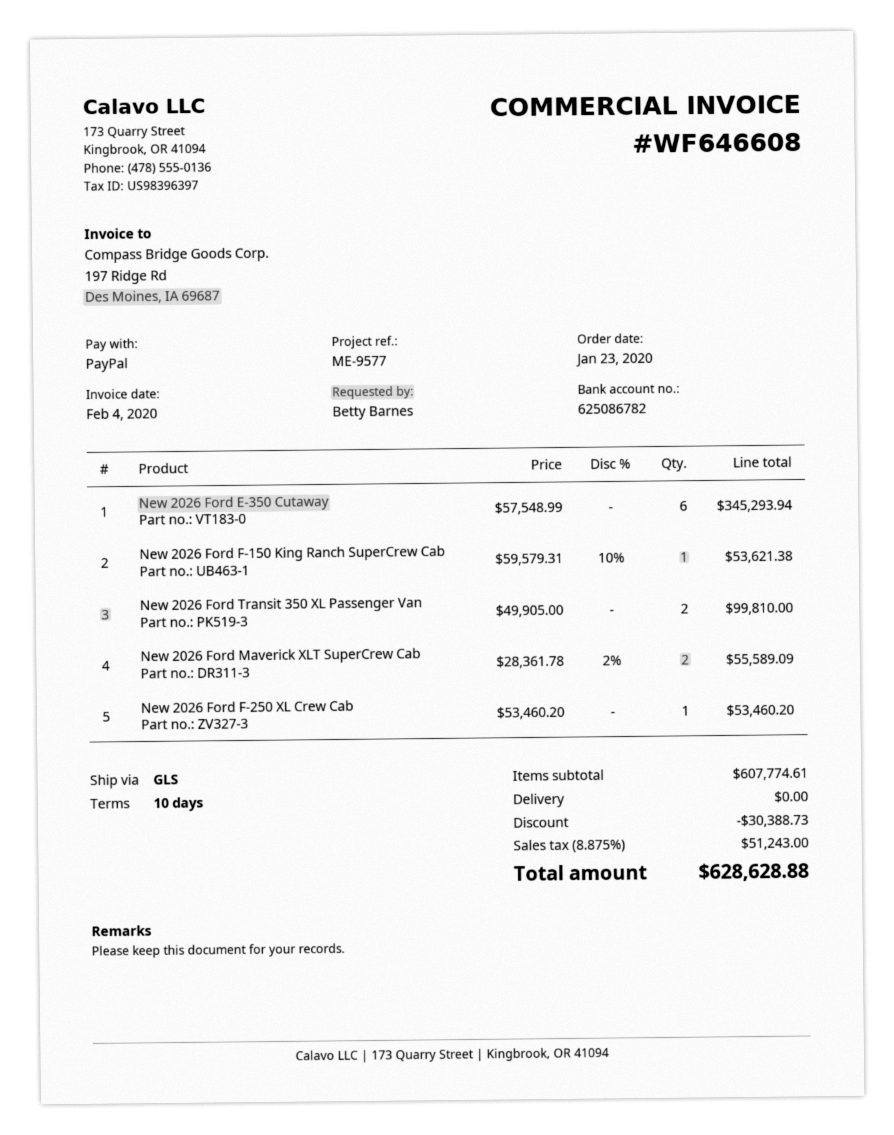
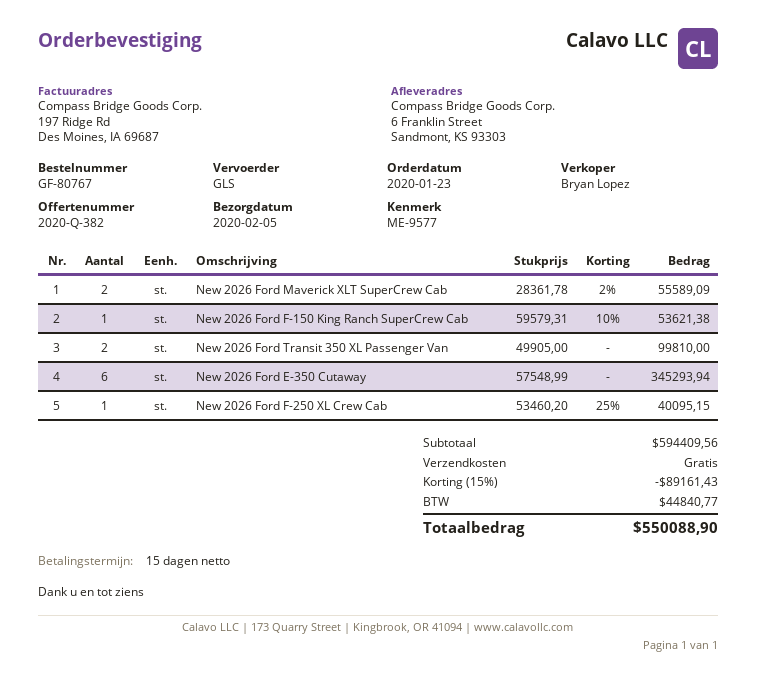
payment terms: 10 days -> 15 days
New 2026 Ford F-250 XL Crew Cab: 1 x 53460.20 = 53460.20 -> 1 x 53460.20 - 25% = 40095.15
subtotal: 607774.61 -> 594409.56
discount: 30388.73 -> 89161.43
tax: 51243.00 -> 44840.77
total: 628628.88 -> 550088.90

